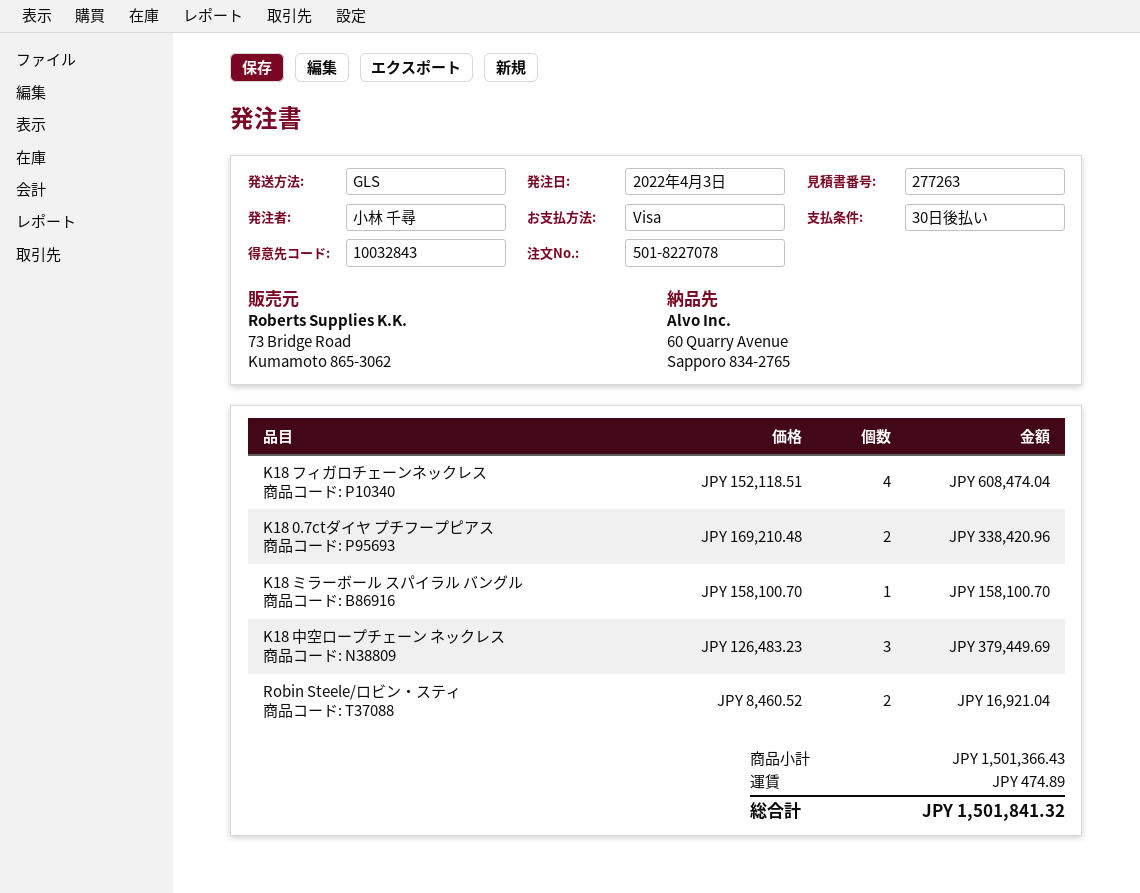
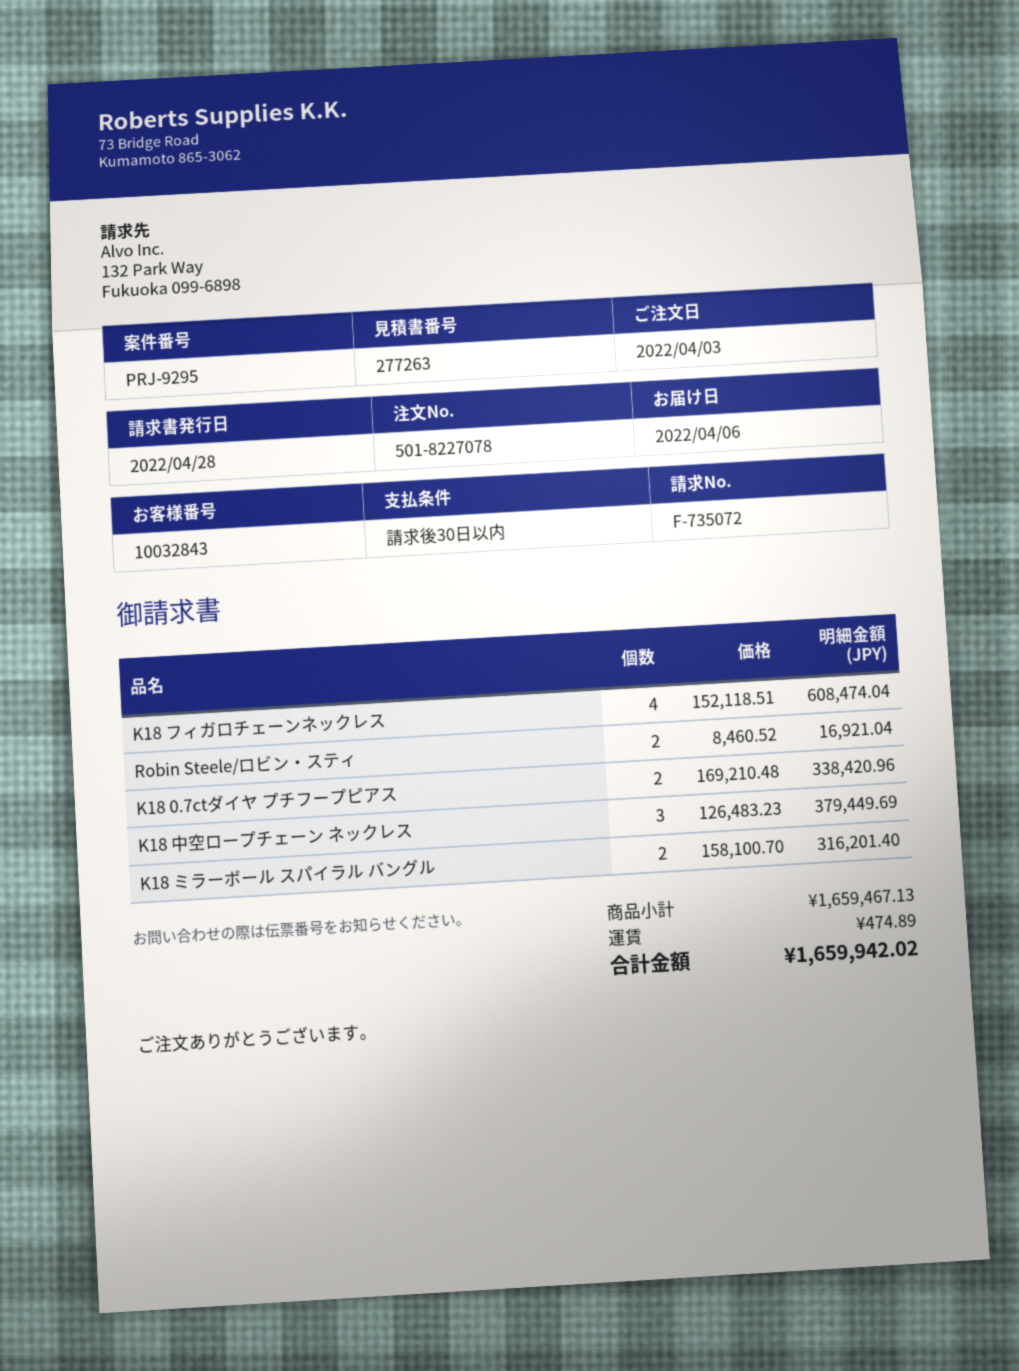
K18 ミラーボール スパイラル バングル: 1 x 158100.70 = 158100.70 -> 2 x 158100.70 = 316201.40
subtotal: 1501366.43 -> 1659467.13
total: 1501841.32 -> 1659942.02

